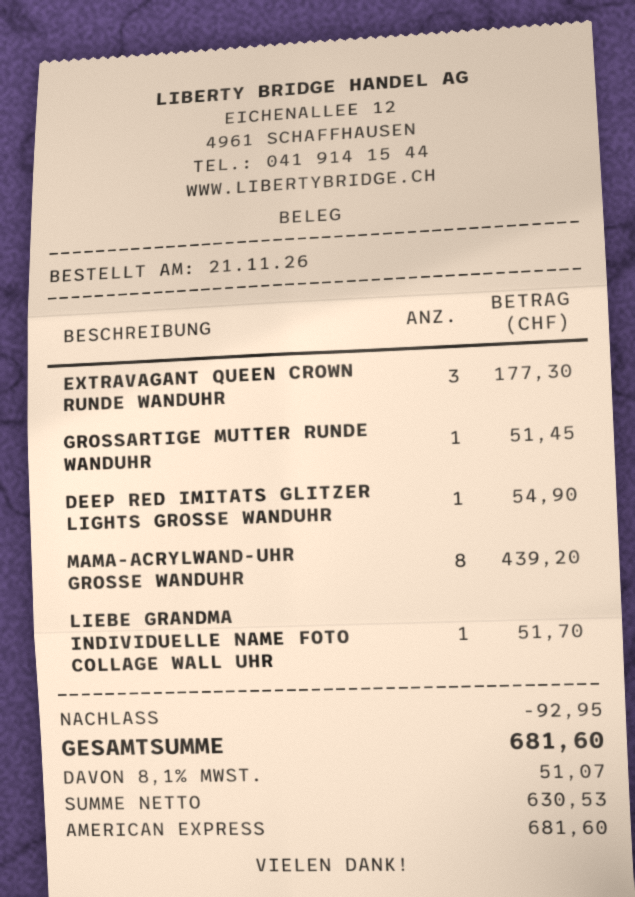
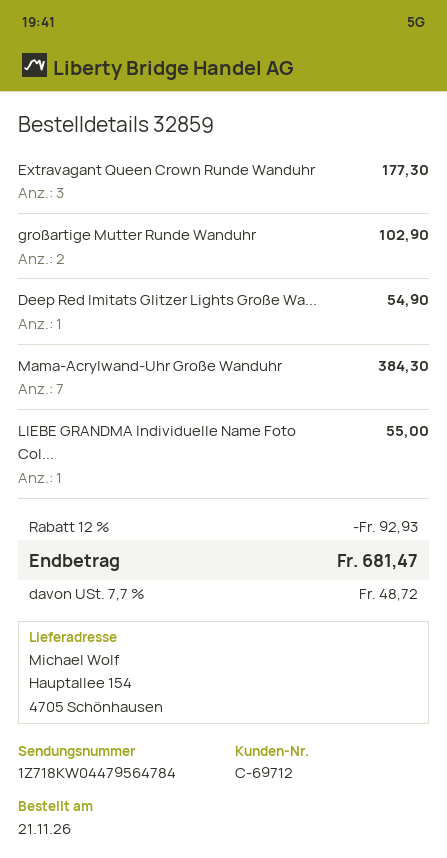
GROSSARTIGE MUTTER RUNDE WANDUHR: 1 for 51.45 -> 2 for 102.90
MAMA-ACRYLWAND-UHR GROSSE WANDUHR: 8 for 439.20 -> 7 for 384.30
LIEBE GRANDMA INDIVIDUELLE NAME FOTO COLLAGE WALL UHR: 1 for 51.70 -> 1 for 55.00
discount: 92.95 -> 92.93
tax: 8.1% = 51.07 -> 7.7% = 48.72
total: 681.60 -> 681.47

